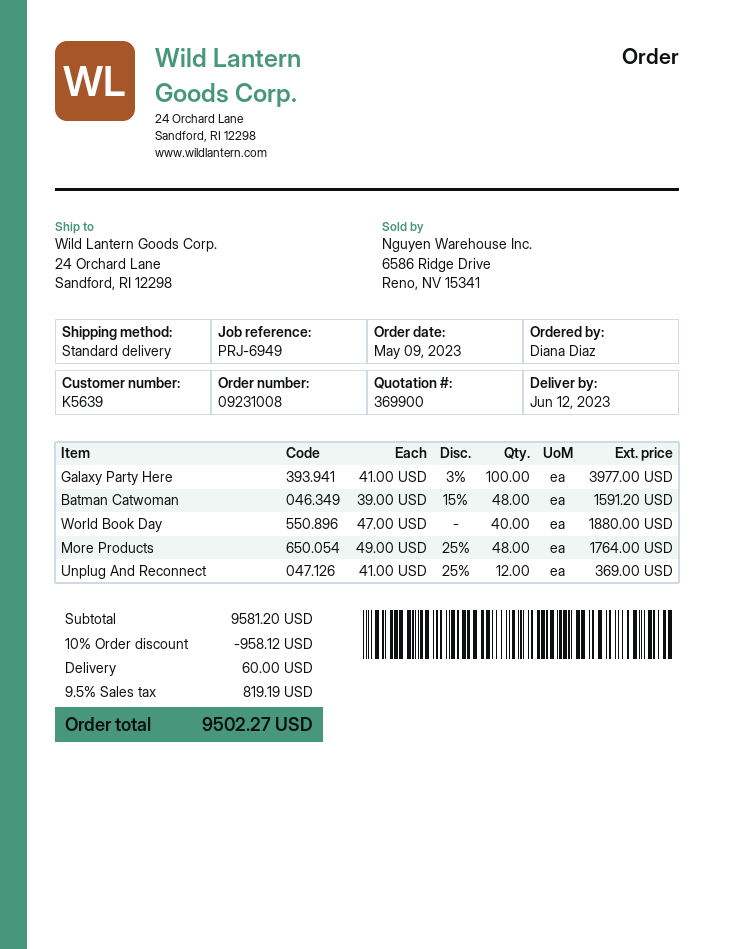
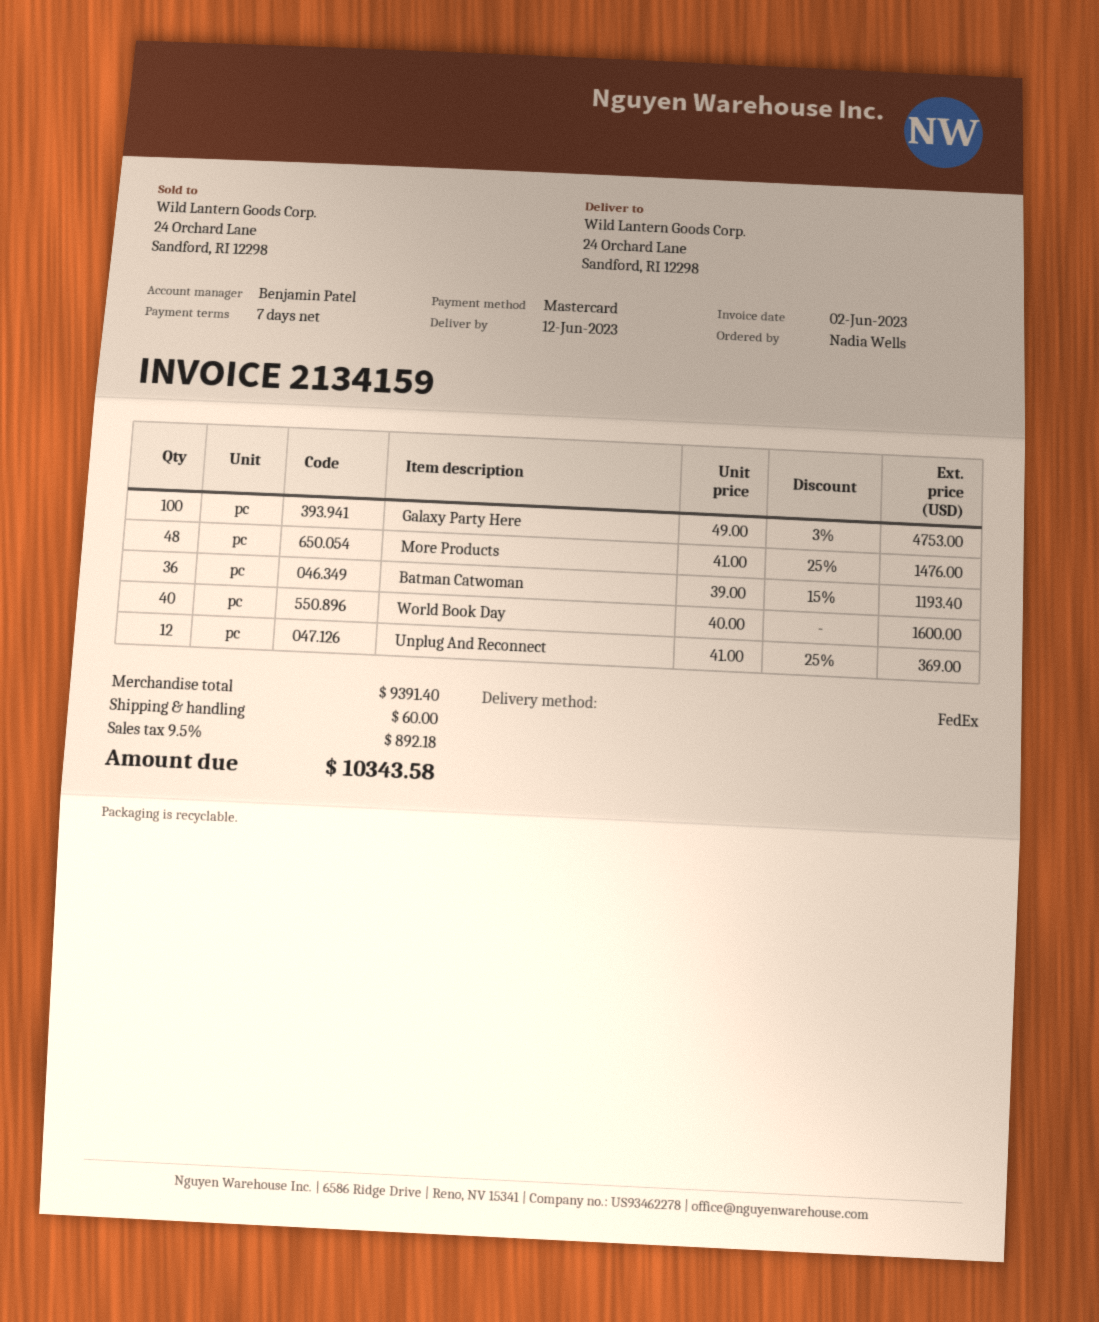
ordered by: Diana Diaz -> Nadia Wells
shipping method: standard -> FedEx
Galaxy Party Here: 100 x 41.00 - 3% = 3977.00 -> 100 x 49.00 - 3% = 4753.00
Batman Catwoman: 48 x 39.00 - 15% = 1591.20 -> 36 x 39.00 - 15% = 1193.40
World Book Day: 40 x 47.00 = 1880.00 -> 40 x 40.00 = 1600.00
More Products: 48 x 49.00 - 25% = 1764.00 -> 48 x 41.00 - 25% = 1476.00
subtotal: 9581.20 -> 9391.40
discount: 10% = 958.12 -> none
tax: 9.5% = 819.19 -> 9.5% = 892.18
total: 9502.27 -> 10343.58

